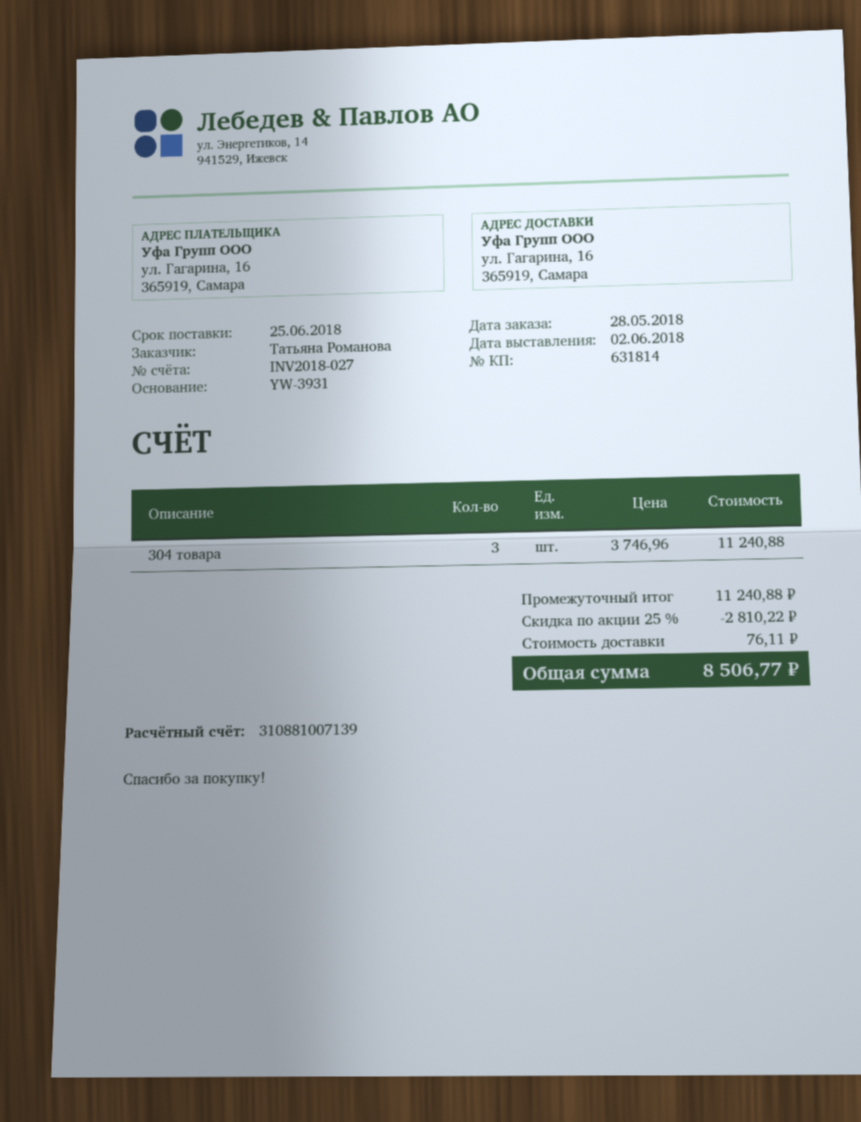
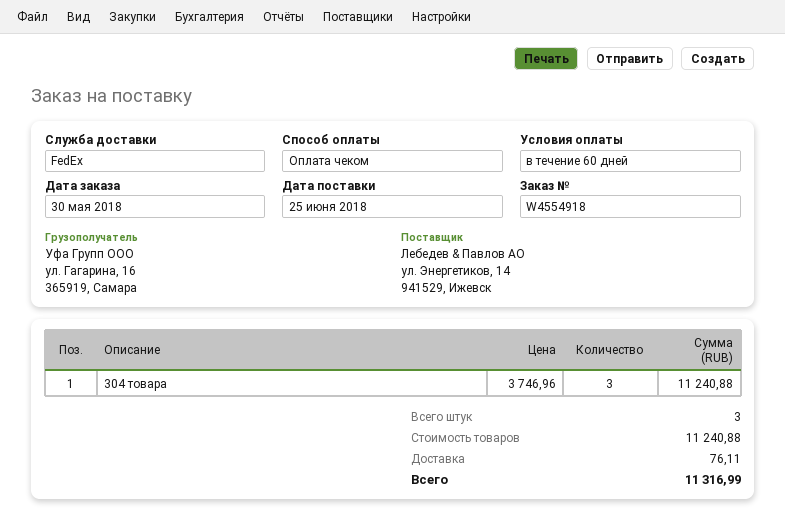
order date: 2018-05-28 -> 2018-05-30
discount: 25% = 2810.22 -> none
total: 8506.77 -> 11316.99

